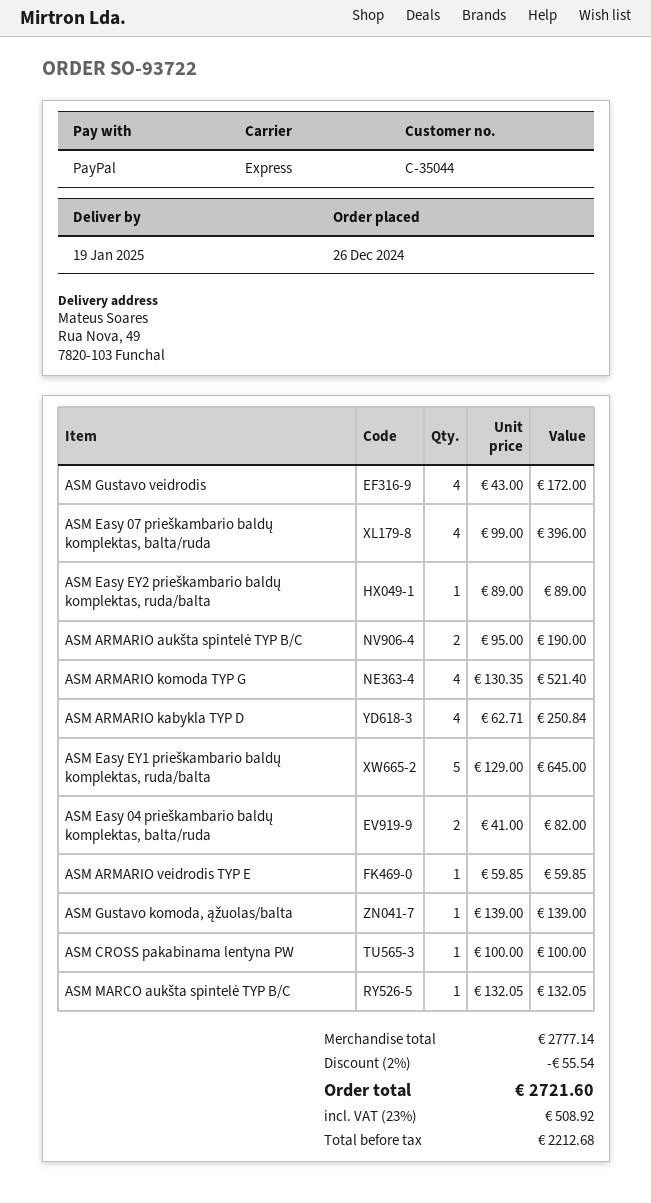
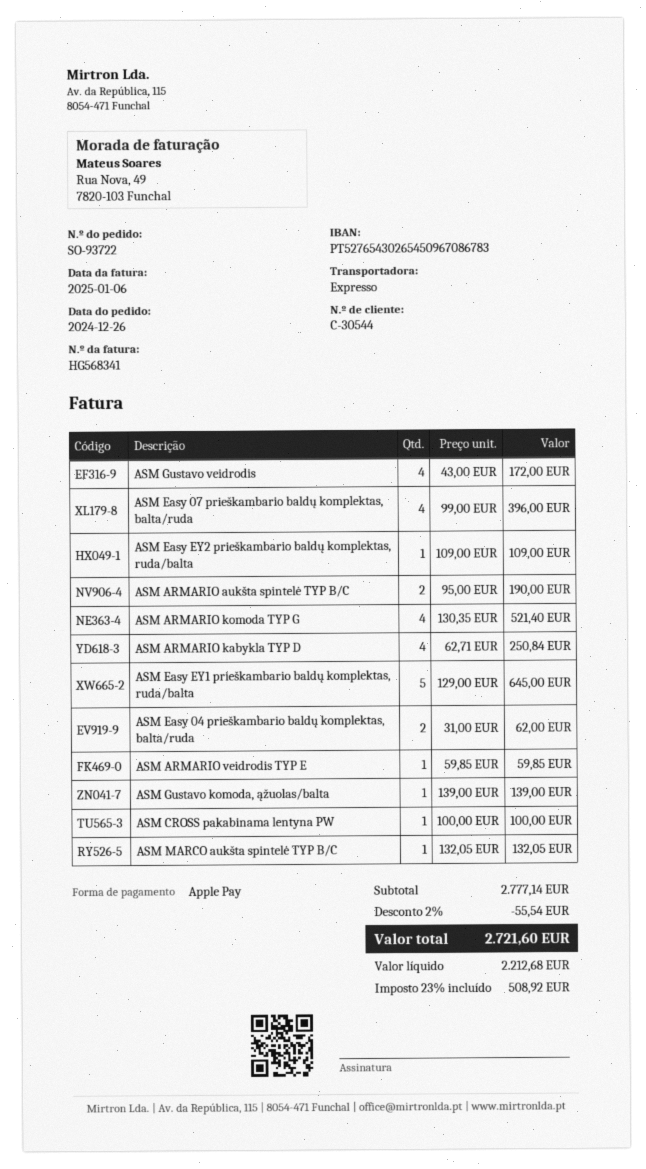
customer number: C-35044 -> C-30544
payment method: PayPal -> Apple Pay
ASM Easy EY2 prieškambario baldų komplektas, ruda/balta: 1 x 89.00 = 89.00 -> 1 x 109.00 = 109.00
ASM Easy 04 prieškambario baldų komplektas, balta/ruda: 2 x 41.00 = 82.00 -> 2 x 31.00 = 62.00

